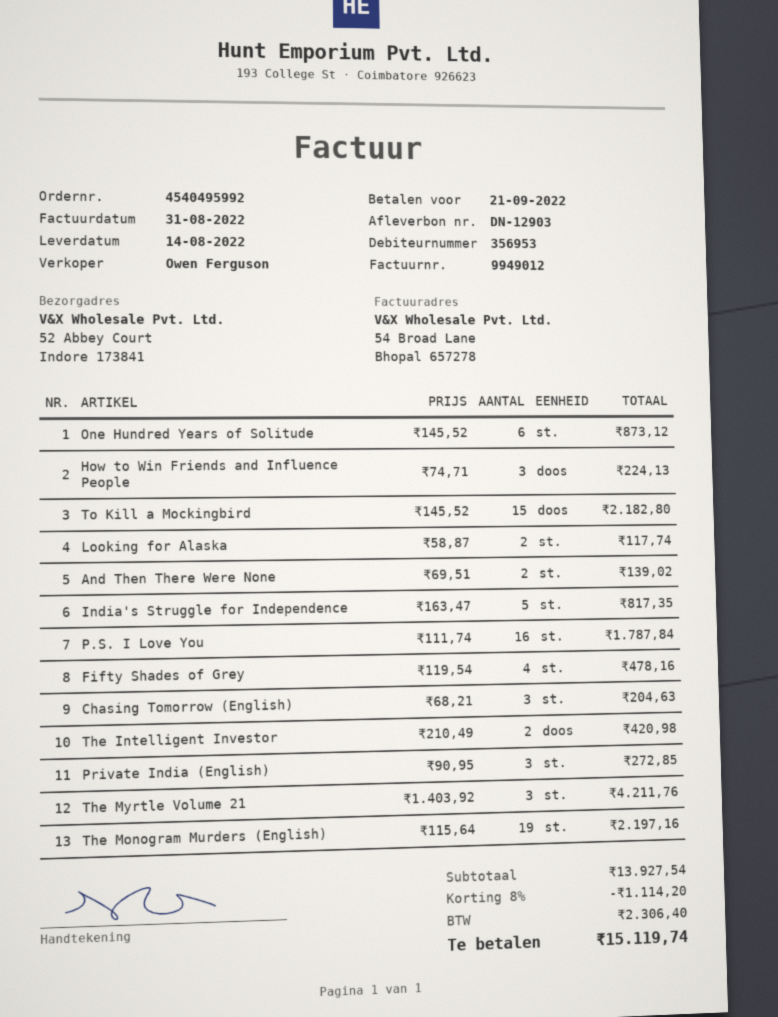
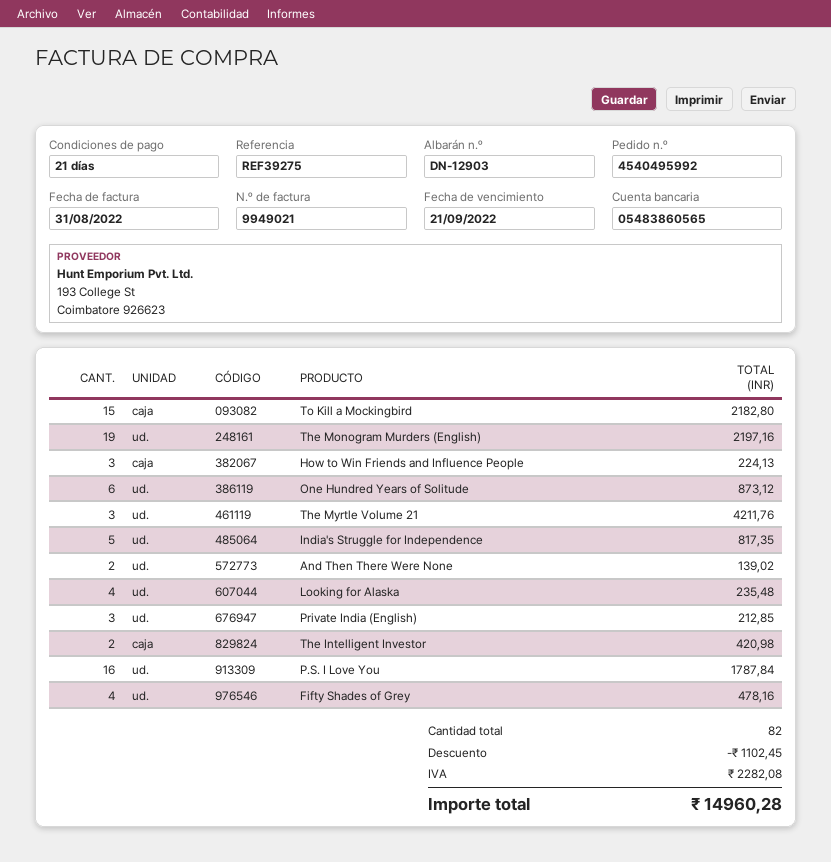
invoice number: 9949012 -> 9949021
Looking for Alaska: 2 for 117.74 -> 4 for 235.48
Chasing Tomorrow (English): 3 for 204.63 -> none
Private India (English): 3 for 272.85 -> 3 for 212.85
discount: 1114.20 -> 1102.45
tax: 2306.40 -> 2282.08
total: 15119.74 -> 14960.28

